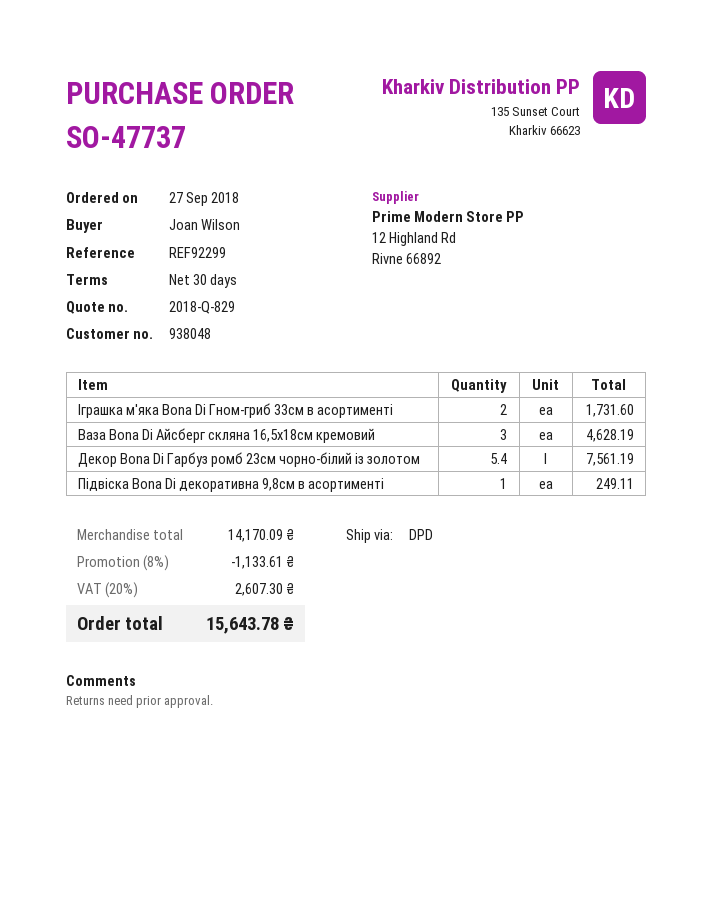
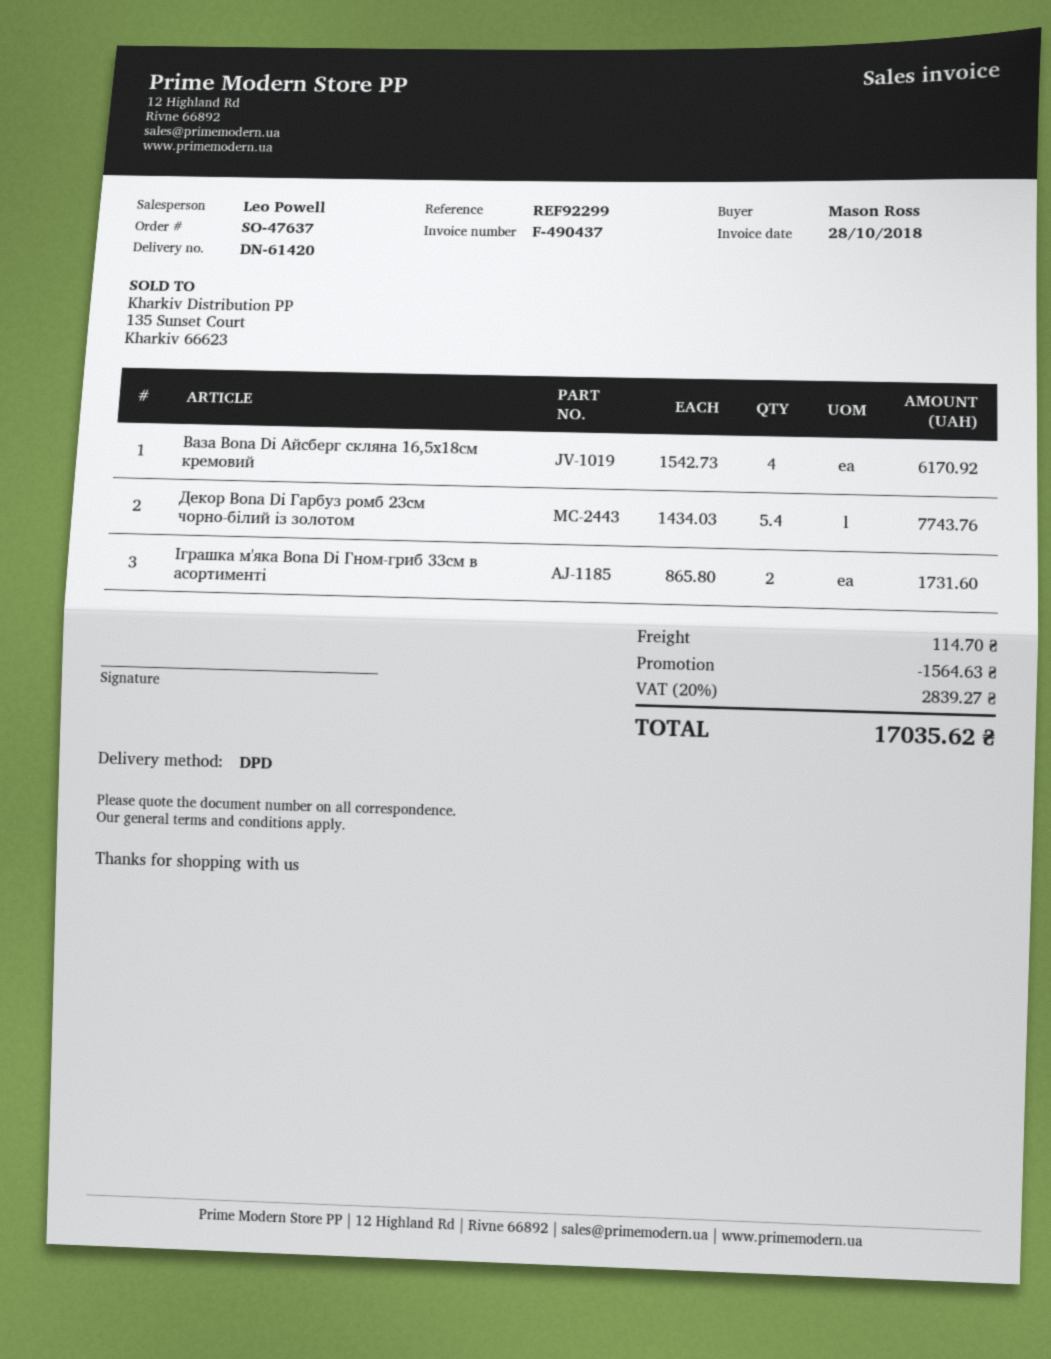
order number: SO-47737 -> SO-47637
ordered by: Joan Wilson -> Mason Ross
Ваза Bona Di Айсберг скляна 16,5х18см кремовий: 3 for 4628.19 -> 4 for 6170.92
Декор Bona Di Гарбуз ромб 23см чорно-білий із золотом: 5.4 for 7561.19 -> 5.4 for 7743.76
Підвіска Bona Di декоративна 9,8см в асортименті: 1 for 249.11 -> none
discount: 1133.61 -> 1564.63
shipping: none -> 114.70
tax: 20% = 2607.30 -> 20% = 2839.27
total: 15643.78 -> 17035.62

